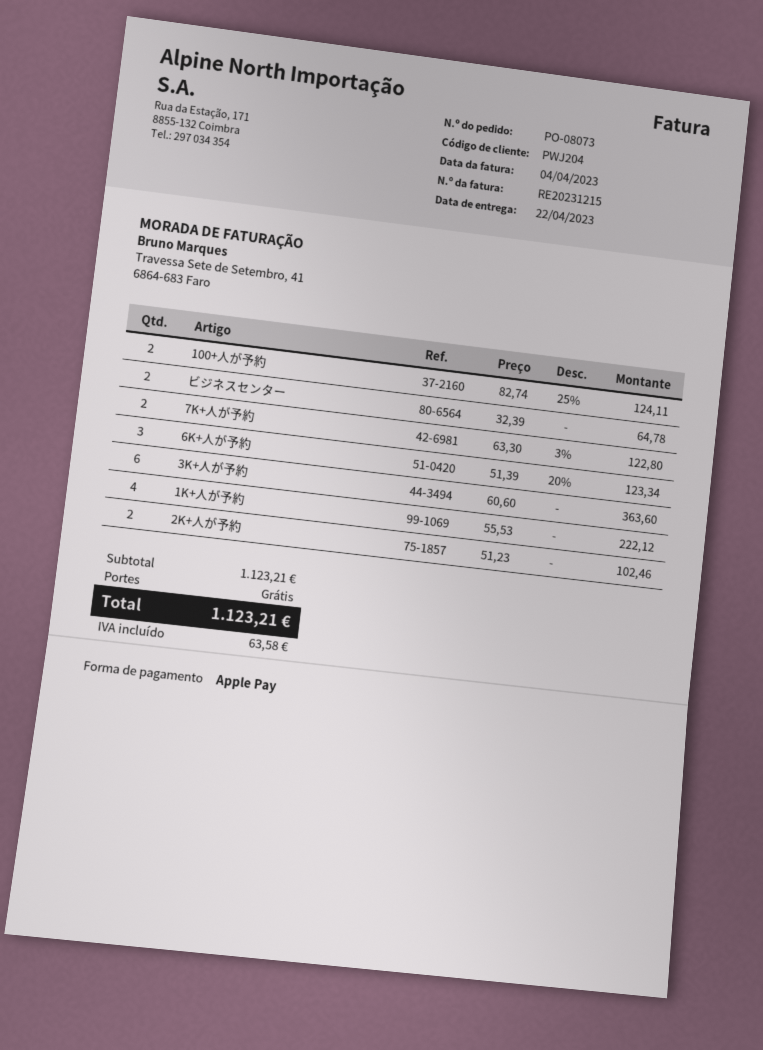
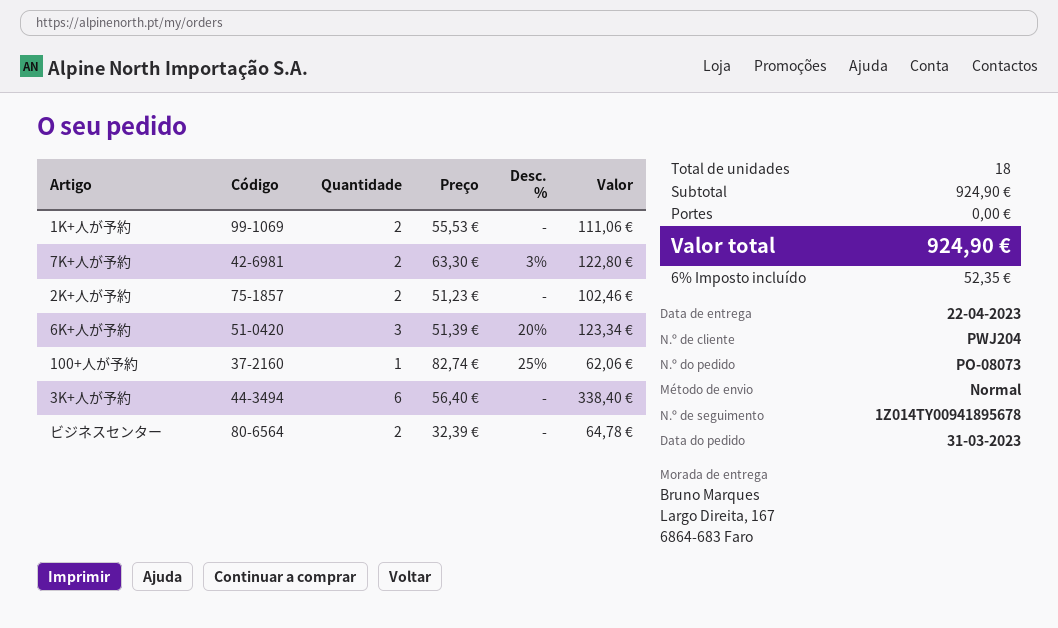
100+人が予約: 2 x 82.74 - 25% = 124.11 -> 1 x 82.74 - 25% = 62.06
3K+人が予約: 6 x 60.60 = 363.60 -> 6 x 56.40 = 338.40
1K+人が予約: 4 x 55.53 = 222.12 -> 2 x 55.53 = 111.06
subtotal: 1123.21 -> 924.90
tax: 63.58 -> 52.35
total: 1123.21 -> 924.90

